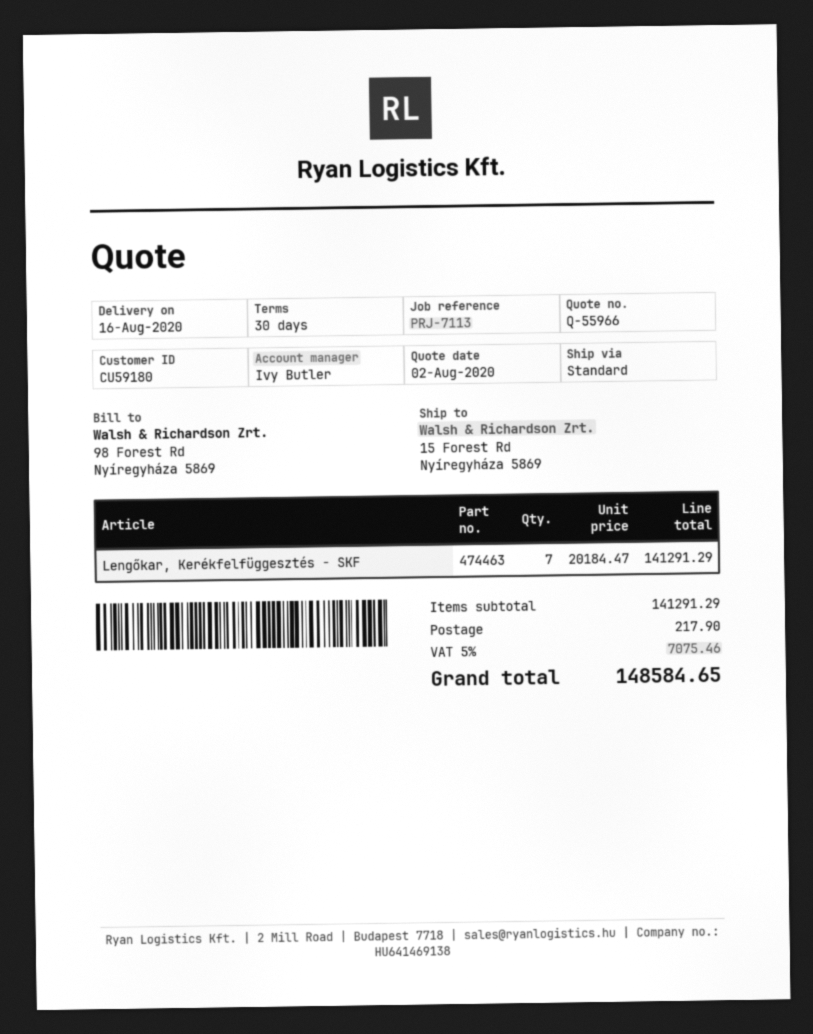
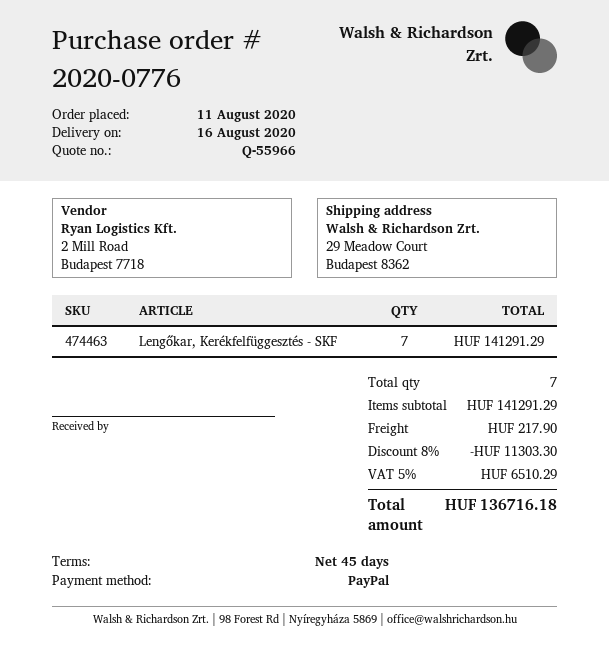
payment terms: 30 days -> 45 days
ship to: 15 Forest Rd, Nyíregyháza 5869 -> 29 Meadow Court, Budapest 8362
discount: none -> 8% = 11303.30
tax: 5% = 7075.46 -> 5% = 6510.29
total: 148584.65 -> 136716.18

